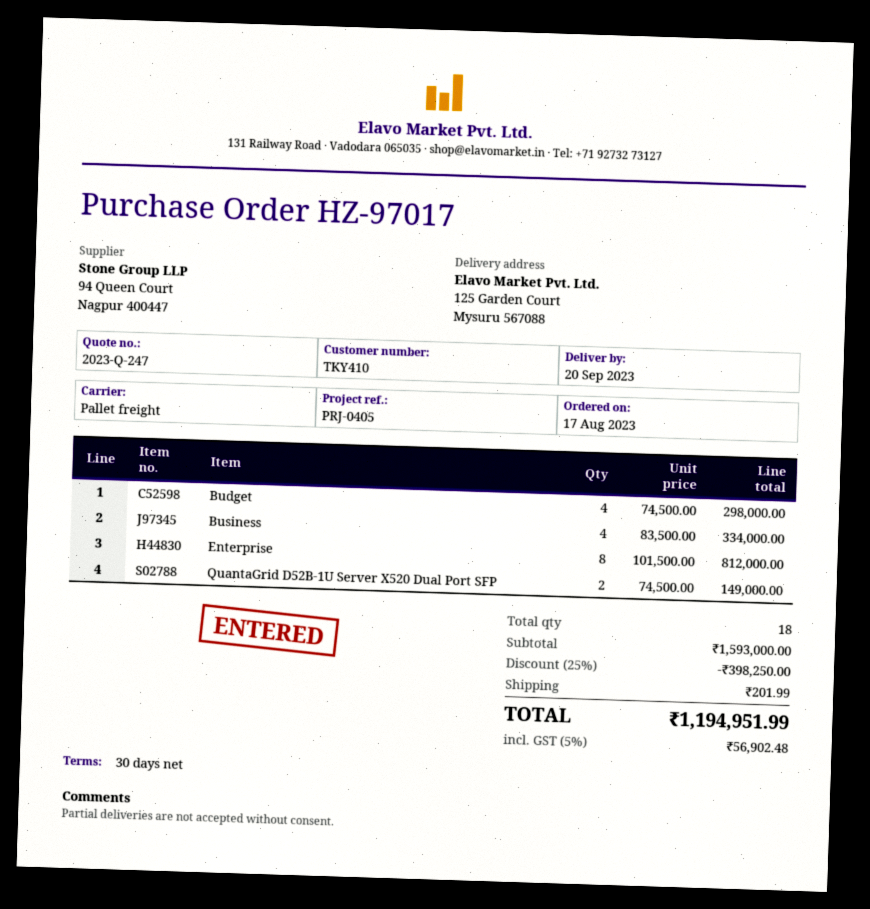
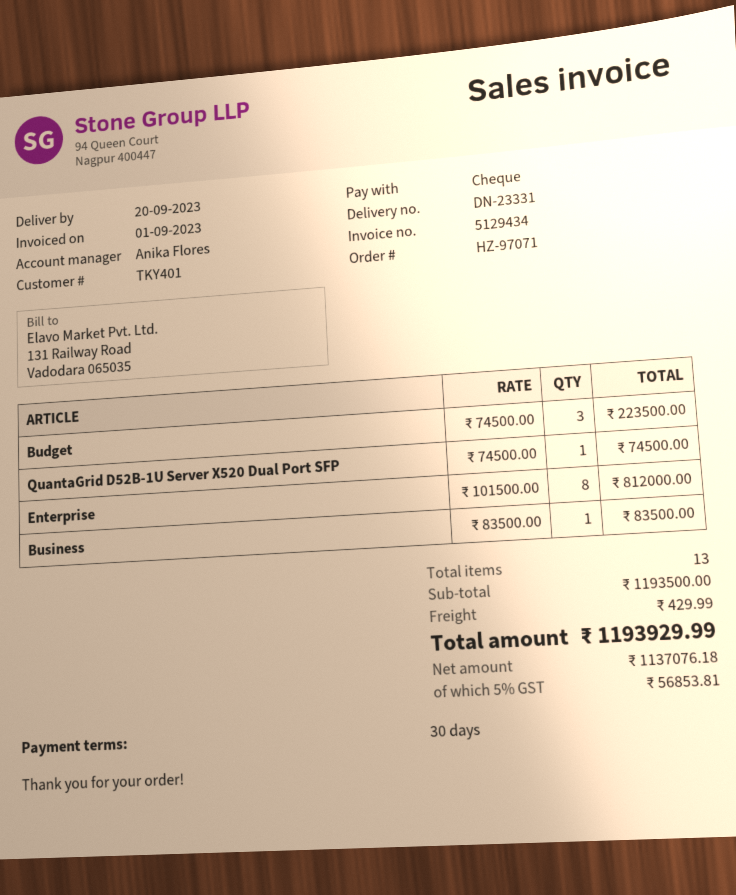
order number: HZ-97017 -> HZ-97071
customer number: TKY410 -> TKY401
Budget: 4 x 74500.00 = 298000.00 -> 3 x 74500.00 = 223500.00
Business: 4 x 83500.00 = 334000.00 -> 1 x 83500.00 = 83500.00
QuantaGrid D52B-1U Server X520 Dual Port SFP: 2 x 74500.00 = 149000.00 -> 1 x 74500.00 = 74500.00
total quantity: 18 -> 13
subtotal: 1593000.00 -> 1193500.00
discount: 25% = 398250.00 -> none
shipping: 201.99 -> 429.99
tax: 5% = 56902.48 -> 5% = 56853.81
total: 1194951.99 -> 1193929.99

